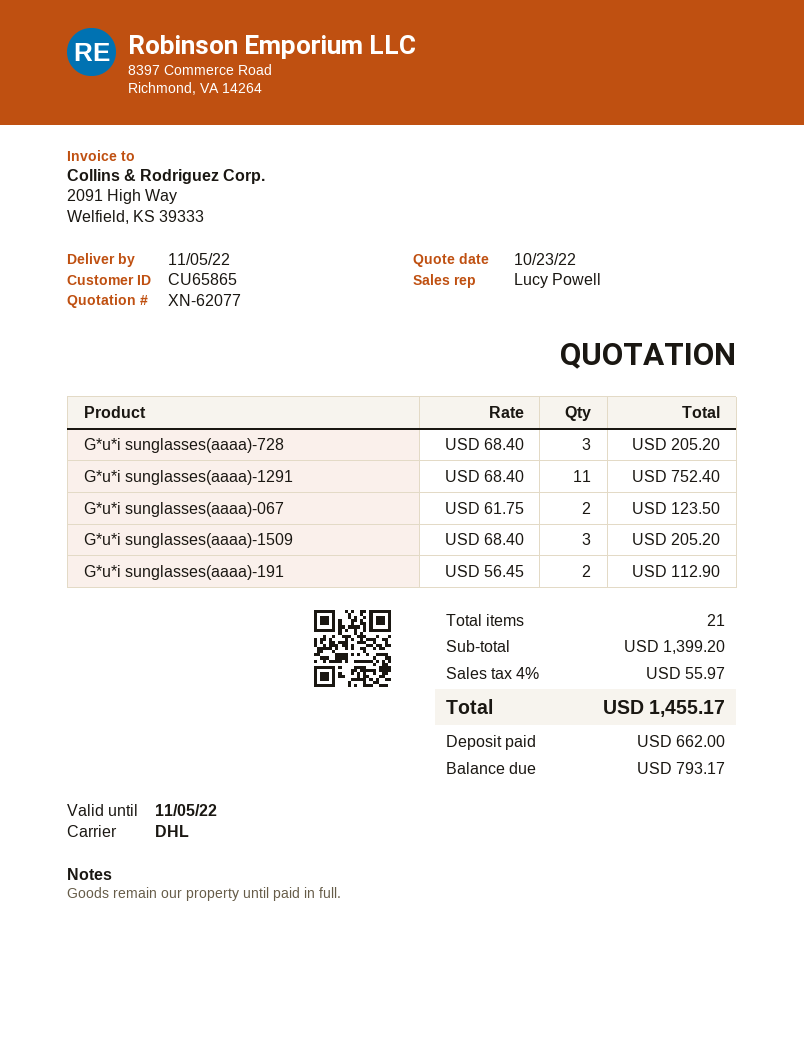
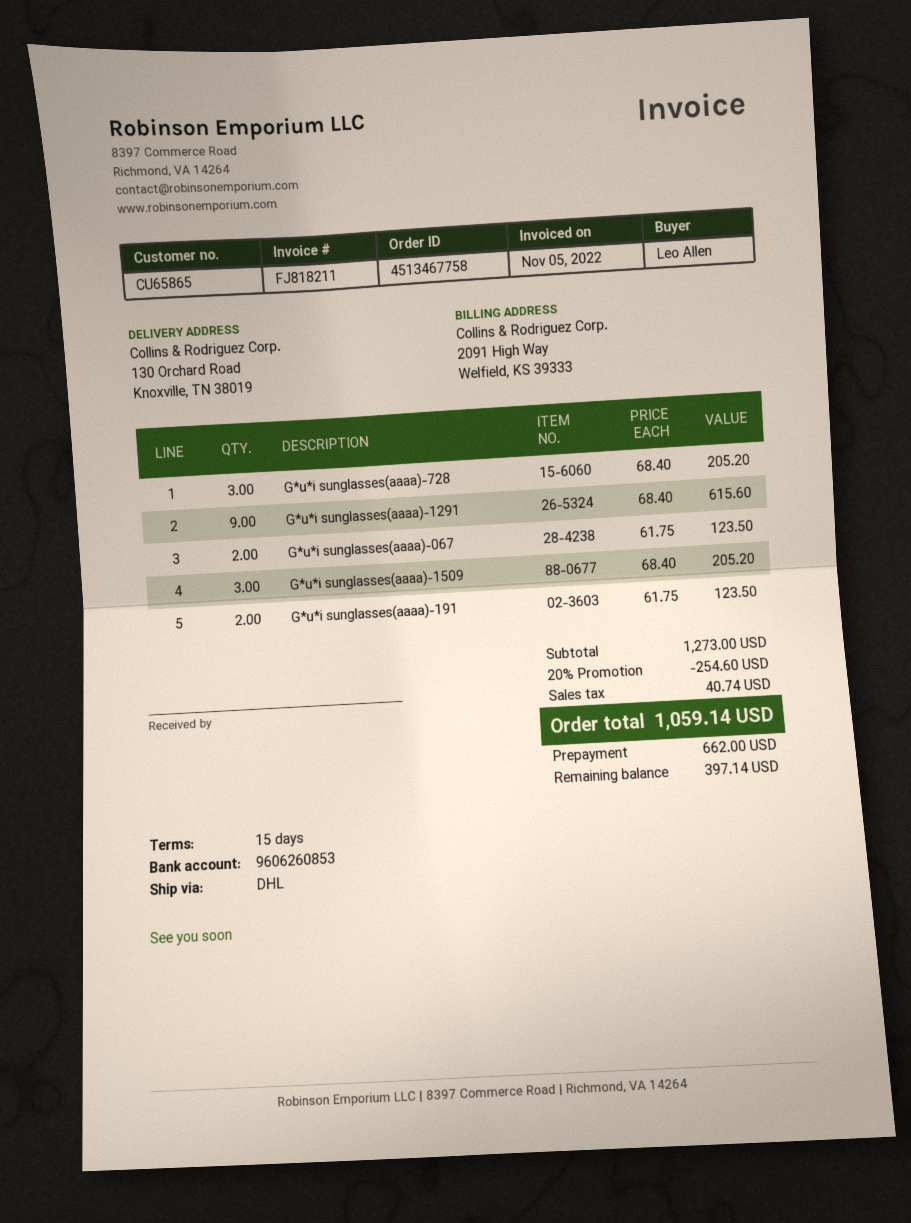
G*u*i sunglasses(aaaa)-1291: 11 x 68.40 = 752.40 -> 9 x 68.40 = 615.60
G*u*i sunglasses(aaaa)-191: 2 x 56.45 = 112.90 -> 2 x 61.75 = 123.50
subtotal: 1399.20 -> 1273.00
discount: none -> 20% = 254.60
tax: 55.97 -> 40.74
total: 1455.17 -> 1059.14
balance: 793.17 -> 397.14

